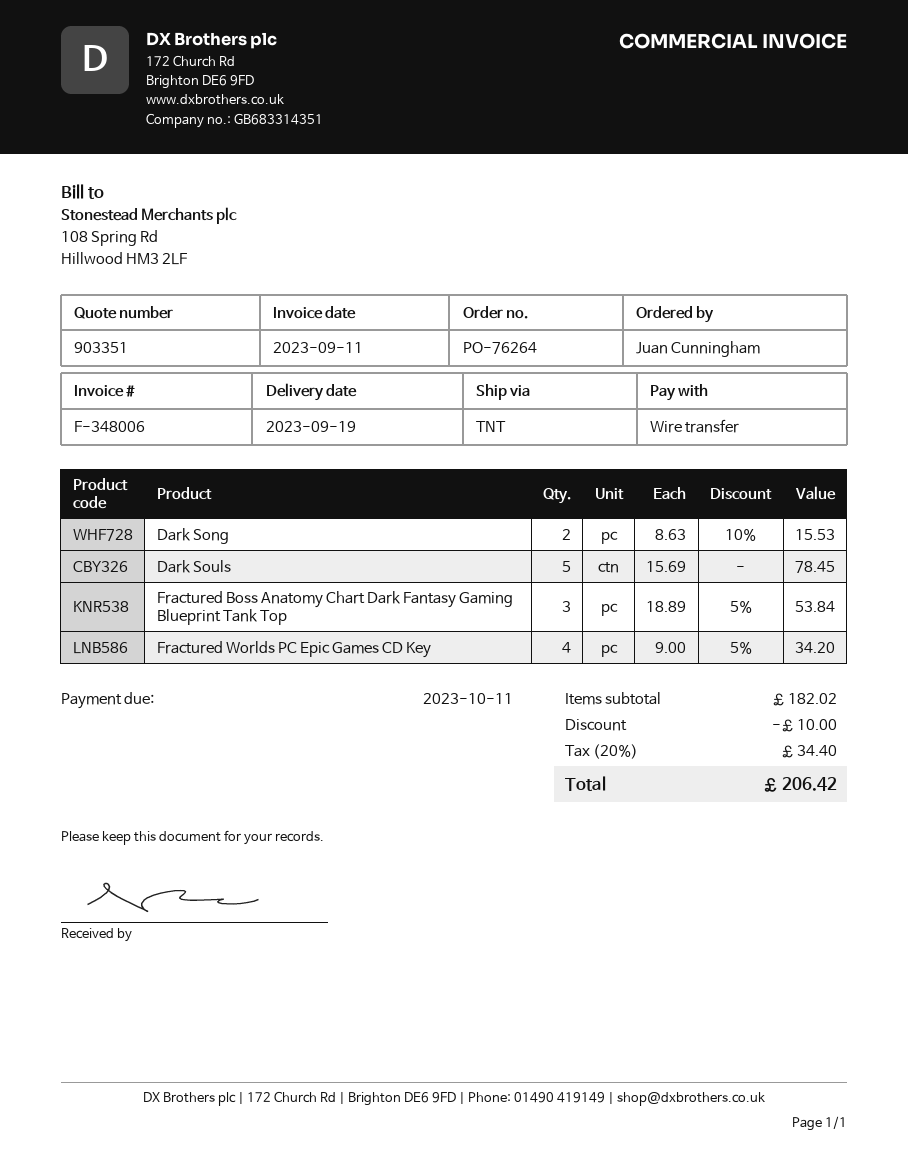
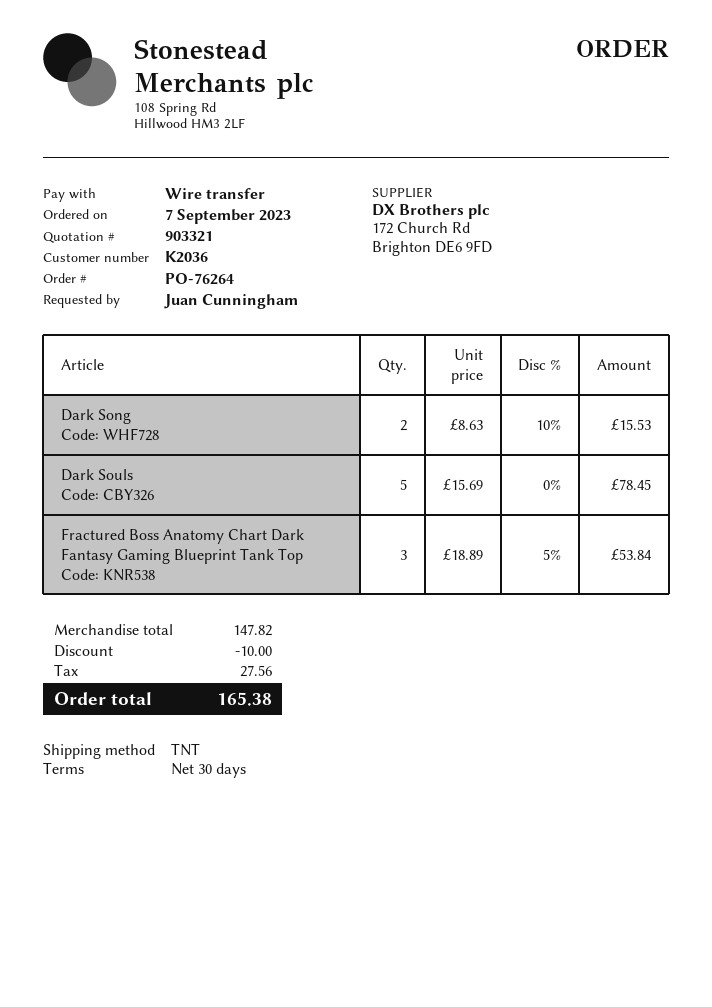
quote number: 903351 -> 903321
Fractured Worlds PC Epic Games CD Key: 4 x 9.00 - 5% = 34.20 -> none
subtotal: 182.02 -> 147.82
tax: 34.40 -> 27.56
total: 206.42 -> 165.38

